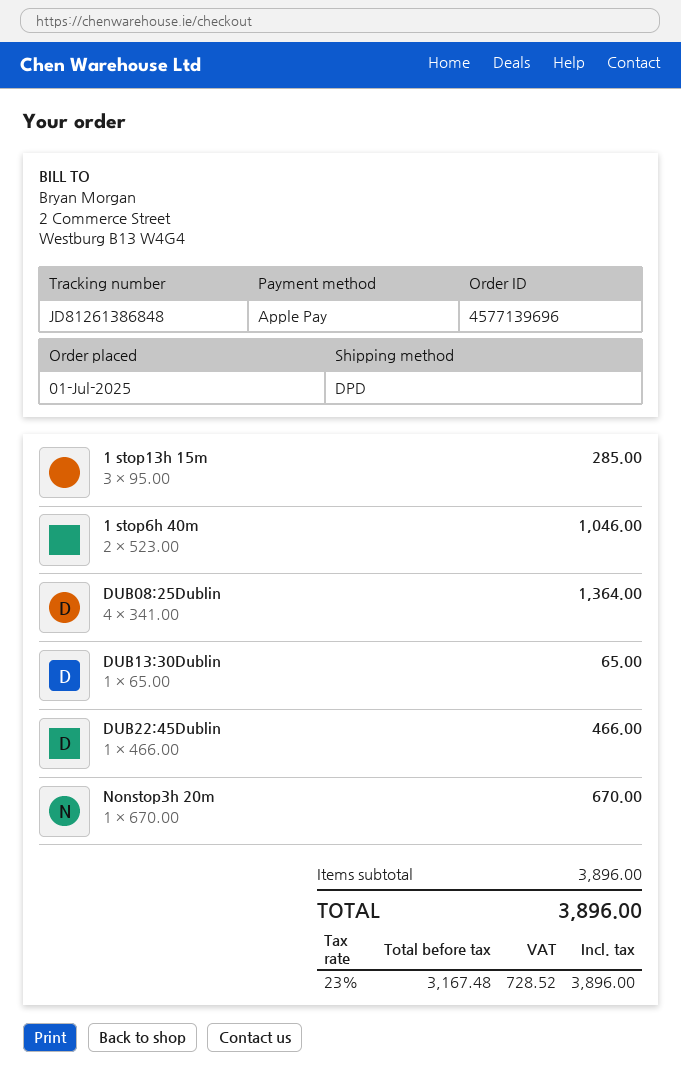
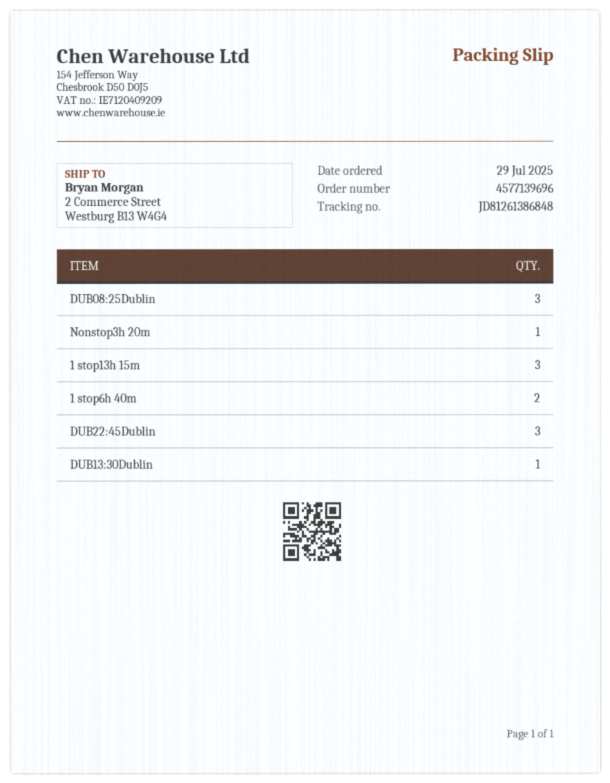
order date: 2025-07-01 -> 2025-07-29
DUB08:25Dublin: 4 -> 3
DUB22:45Dublin: 1 -> 3

